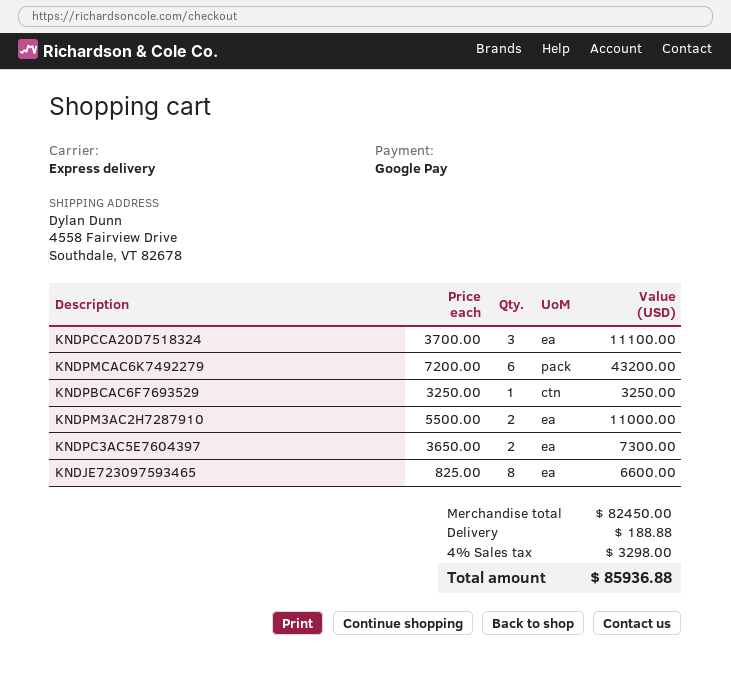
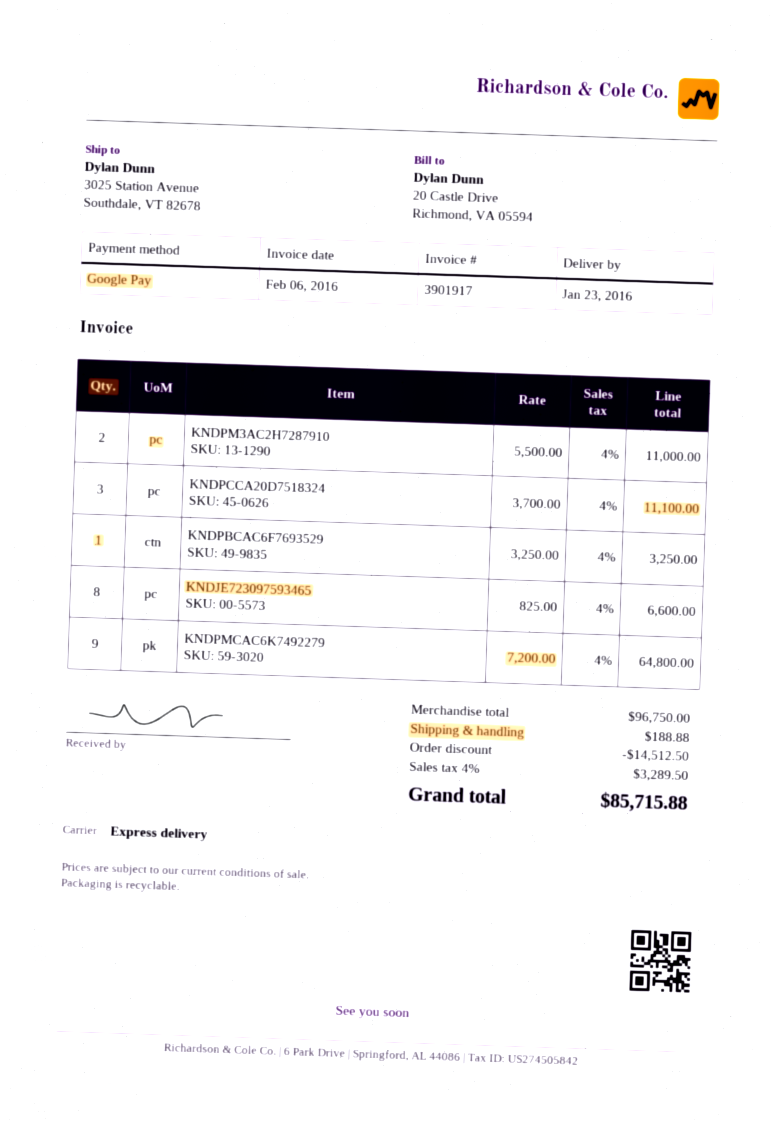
ship to: 4558 Fairview Drive, Southdale, VT 82678 -> 3025 Station Avenue, Southdale, VT 82678
KNDPMCAC6K7492279: 6 x 7200.00 = 43200.00 -> 9 x 7200.00 = 64800.00
KNDPC3AC5E7604397: 2 x 3650.00 = 7300.00 -> none
subtotal: 82450.00 -> 96750.00
discount: none -> 14512.50
tax: 4% = 3298.00 -> 4% = 3289.50
total: 85936.88 -> 85715.88

